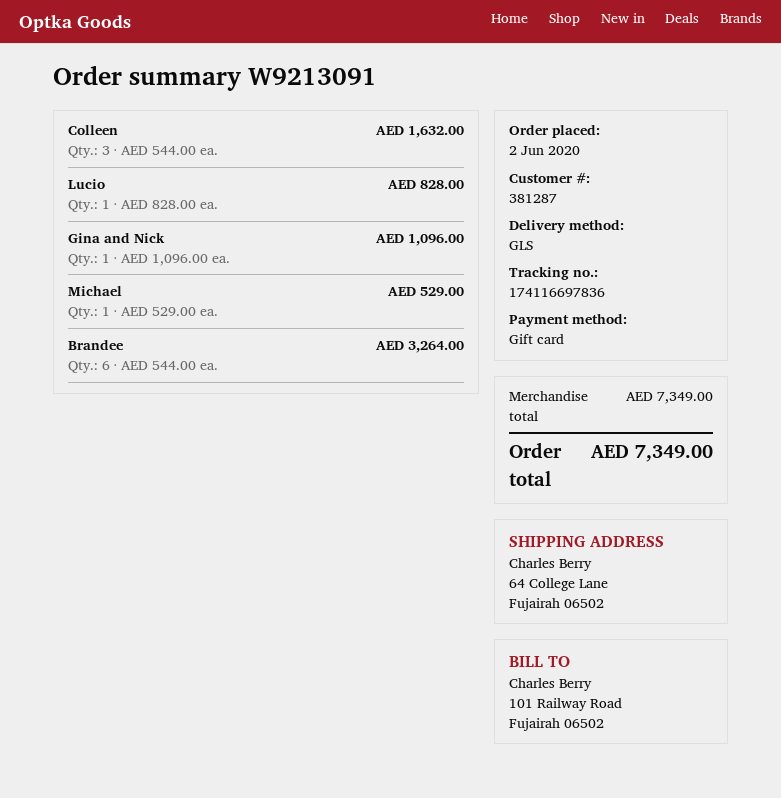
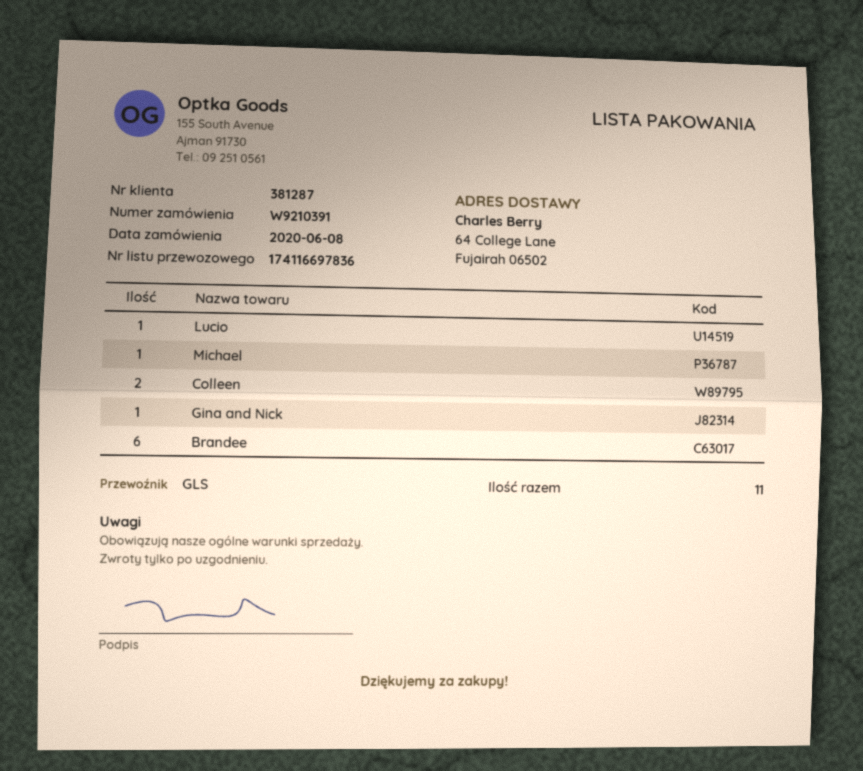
order number: W9213091 -> W9210391
order date: 2020-06-02 -> 2020-06-08
Colleen: 3 -> 2

